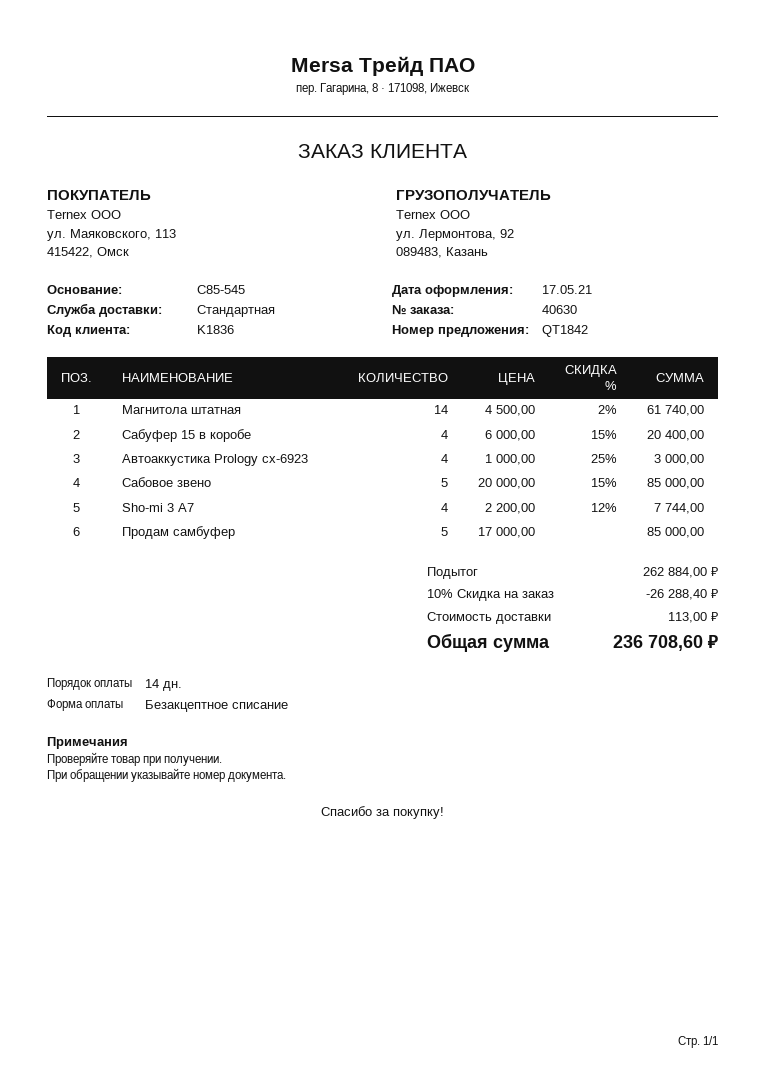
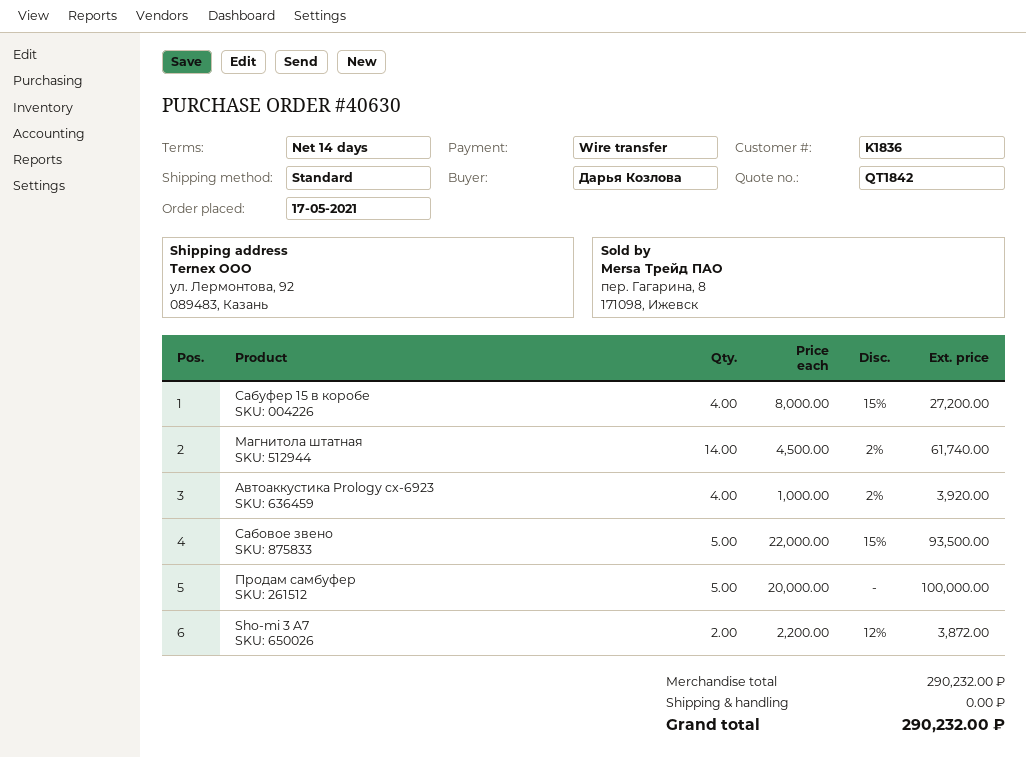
payment method: direct debit -> bank transfer
Сабуфер 15 в коробе: 4 x 6000.00 - 15% = 20400.00 -> 4 x 8000.00 - 15% = 27200.00
Автоаккустика Prology cx-6923: 4 x 1000.00 - 25% = 3000.00 -> 4 x 1000.00 - 2% = 3920.00
Сабовое звено: 5 x 20000.00 - 15% = 85000.00 -> 5 x 22000.00 - 15% = 93500.00
Sho-mi 3 A7: 4 x 2200.00 - 12% = 7744.00 -> 2 x 2200.00 - 12% = 3872.00
Продам самбуфер: 5 x 17000.00 = 85000.00 -> 5 x 20000.00 = 100000.00
subtotal: 262884.00 -> 290232.00
discount: 10% = 26288.40 -> none
shipping: 113.00 -> 0.00
total: 236708.60 -> 290232.00

